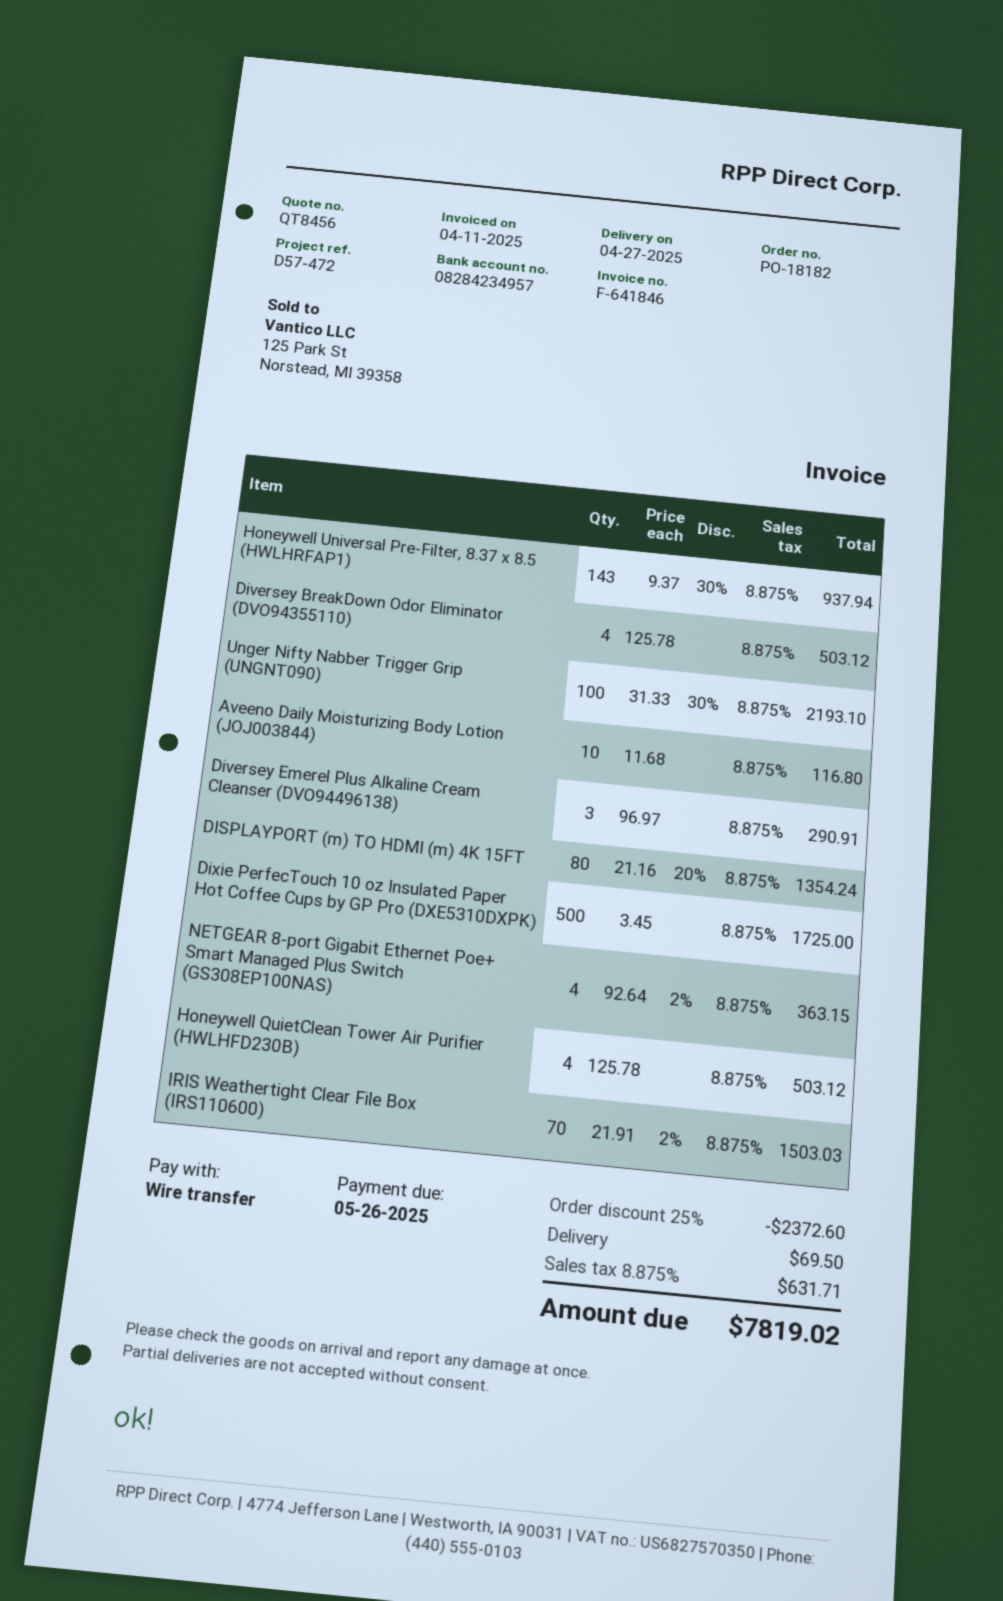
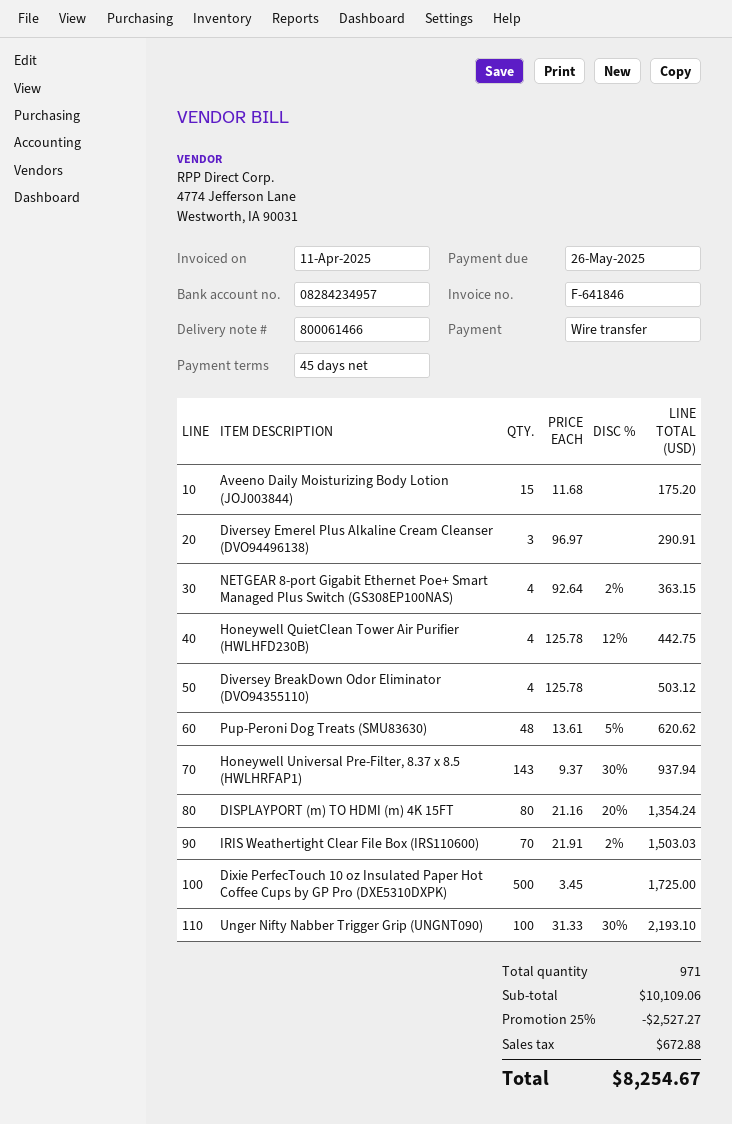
Aveeno Daily Moisturizing Body Lotion (JOJ003844): 10 x 11.68 = 116.80 -> 15 x 11.68 = 175.20
Honeywell QuietClean Tower Air Purifier (HWLHFD230B): 4 x 125.78 = 503.12 -> 4 x 125.78 - 12% = 442.75
Pup-Peroni Dog Treats (SMU83630): none -> 48 x 13.61 - 5% = 620.62
discount: 25% = 2372.60 -> 25% = 2527.27
shipping: 69.50 -> none
tax: 631.71 -> 672.88
total: 7819.02 -> 8254.67

